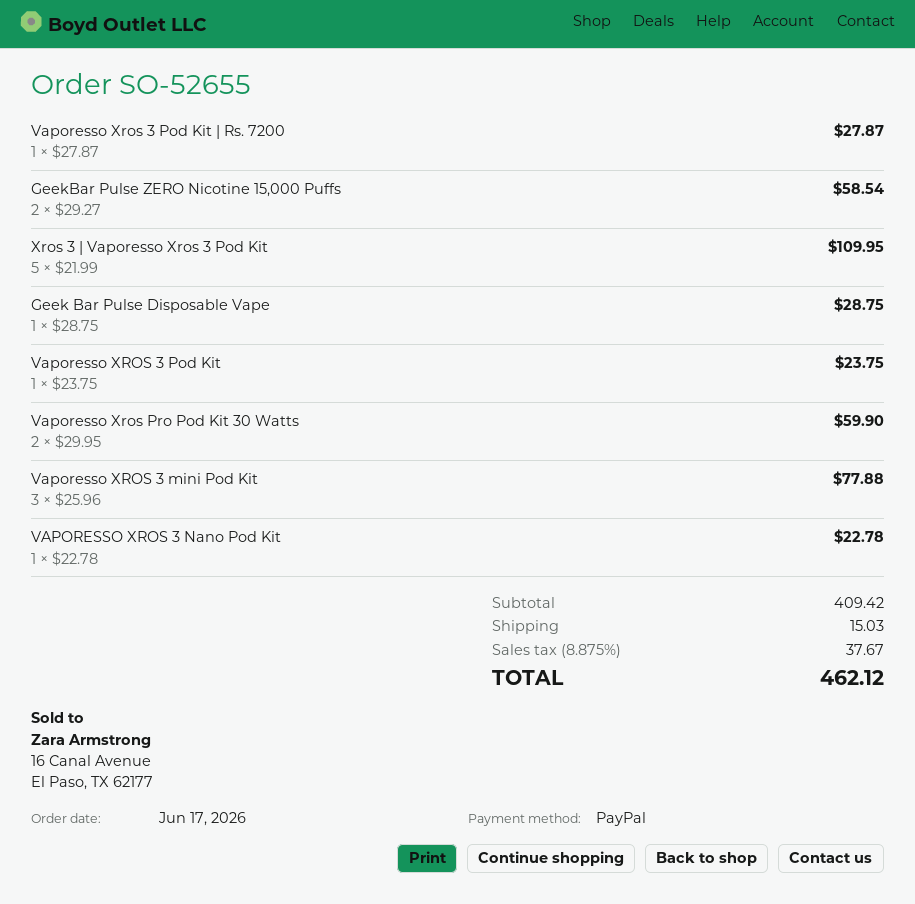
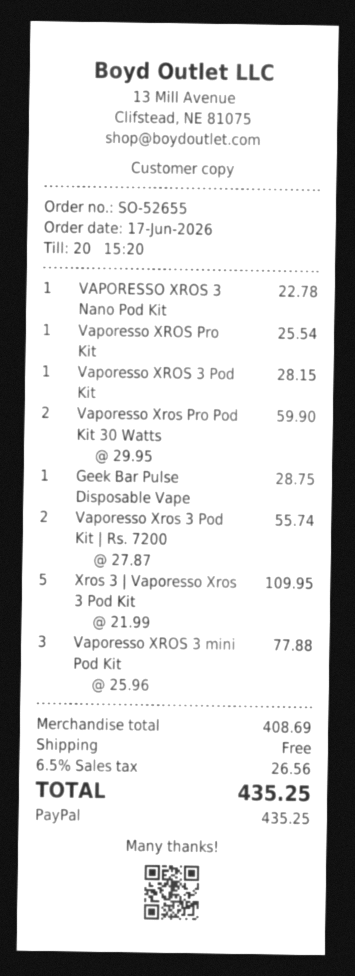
Vaporesso Xros 3 Pod Kit | Rs. 7200: 1 x 27.87 = 27.87 -> 2 x 27.87 = 55.74
GeekBar Pulse ZERO Nicotine 15,000 Puffs: 2 x 29.27 = 58.54 -> none
Vaporesso XROS 3 Pod Kit: 1 x 23.75 = 23.75 -> 1 x 28.15 = 28.15
Vaporesso XROS Pro Kit: none -> 1 x 25.54 = 25.54
subtotal: 409.42 -> 408.69
shipping: 15.03 -> 0.00
tax: 8.875% = 37.67 -> 6.5% = 26.56
total: 462.12 -> 435.25

